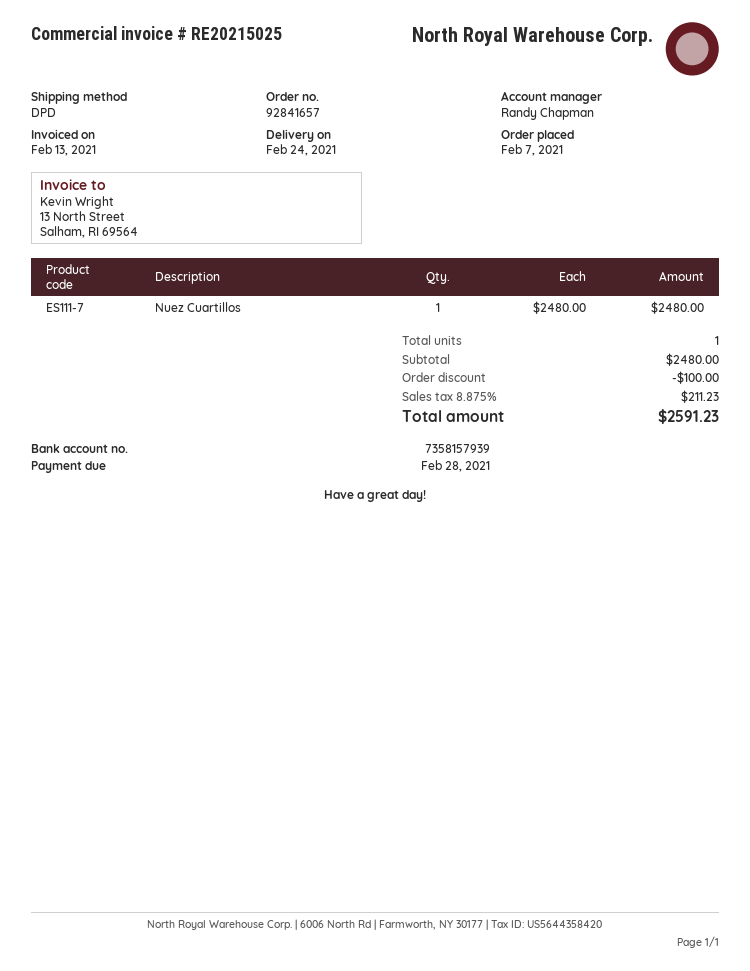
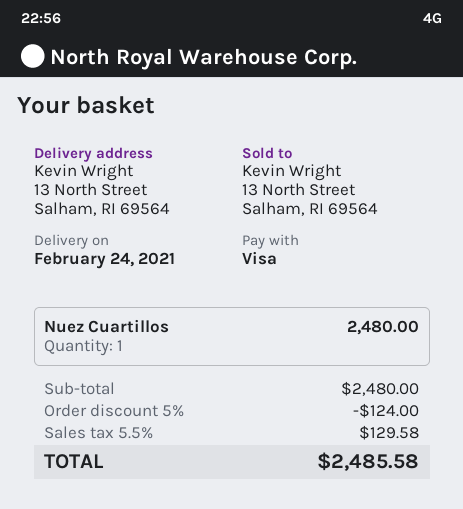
discount: 100.00 -> 124.00
tax: 8.875% = 211.23 -> 5.5% = 129.58
total: 2591.23 -> 2485.58

